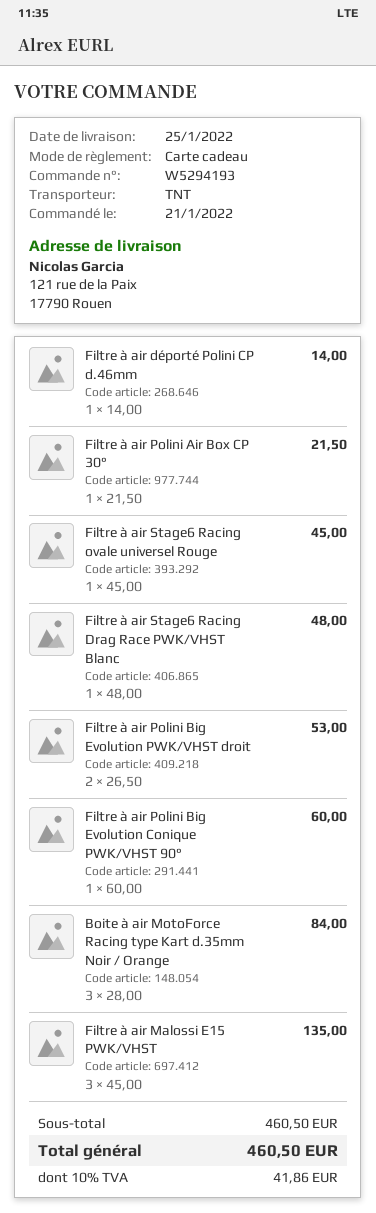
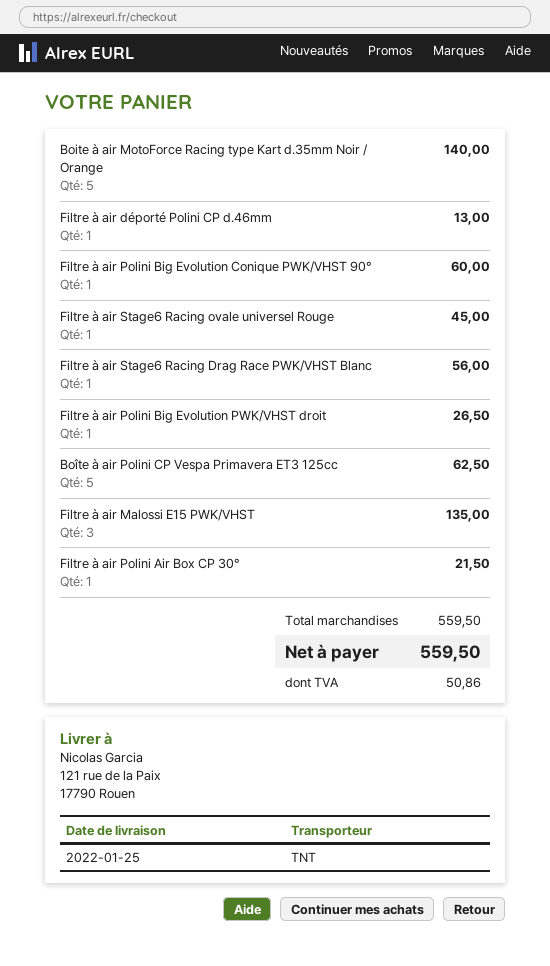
Filtre à air déporté Polini CP d.46mm: 1 for 14.00 -> 1 for 13.00
Filtre à air Stage6 Racing Drag Race PWK/VHST Blanc: 1 for 48.00 -> 1 for 56.00
Filtre à air Polini Big Evolution PWK/VHST droit: 2 for 53.00 -> 1 for 26.50
Boite à air MotoForce Racing type Kart d.35mm Noir / Orange: 3 for 84.00 -> 5 for 140.00
Boîte à air Polini CP Vespa Primavera ET3 125cc: none -> 5 for 62.50
subtotal: 460.50 -> 559.50
tax: 41.86 -> 50.86
total: 460.50 -> 559.50

